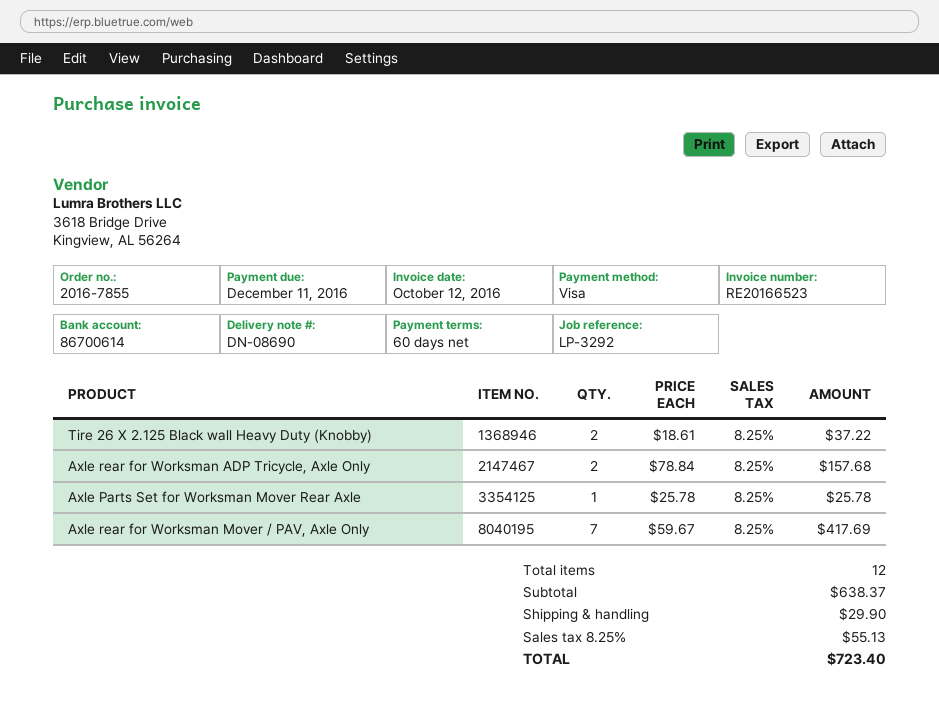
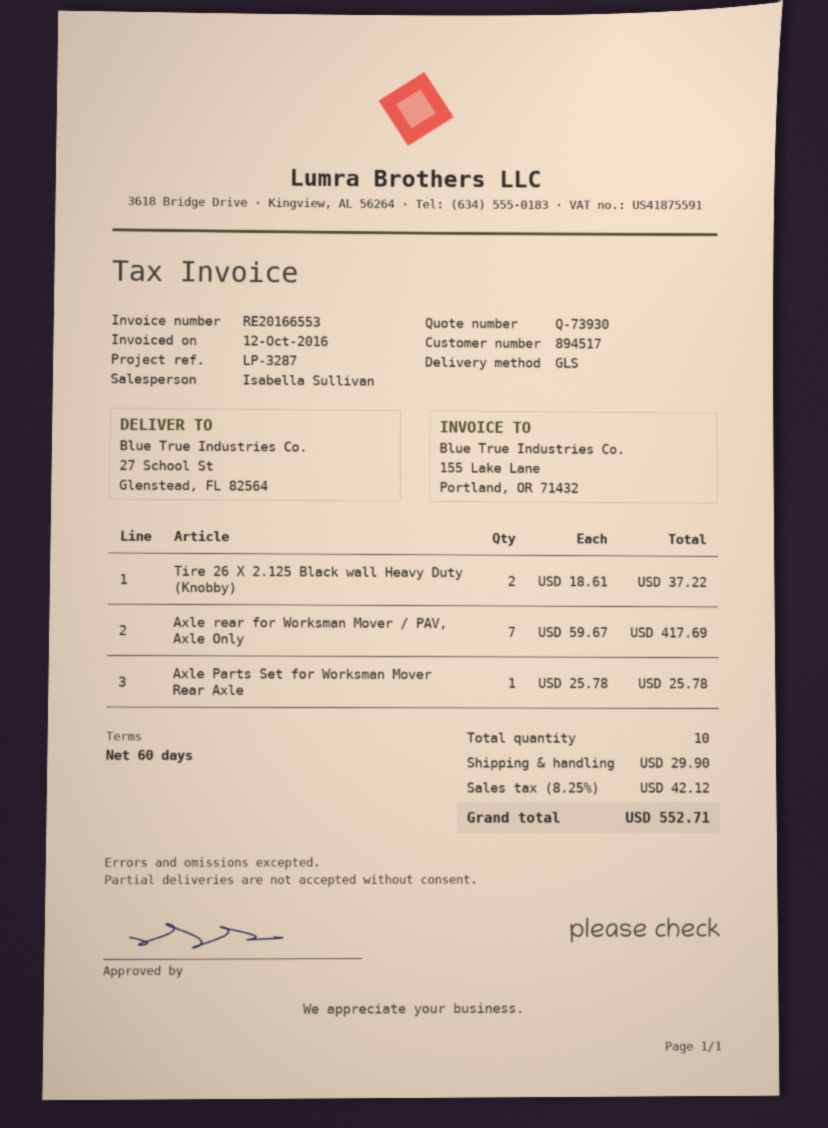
invoice number: RE20166523 -> RE20166553
reference: LP-3292 -> LP-3287
Axle rear for Worksman ADP Tricycle, Axle Only: 2 x 78.84 = 157.68 -> none
total quantity: 12 -> 10
tax: 8.25% = 55.13 -> 8.25% = 42.12
total: 723.40 -> 552.71

